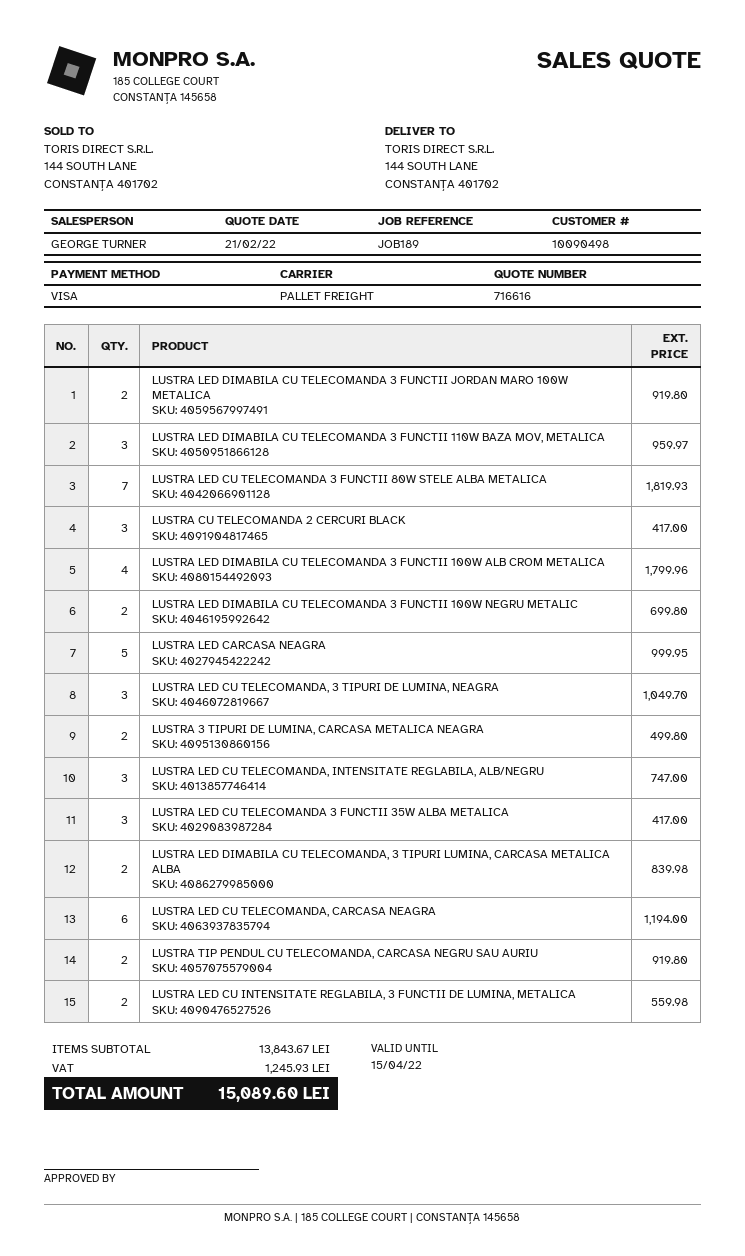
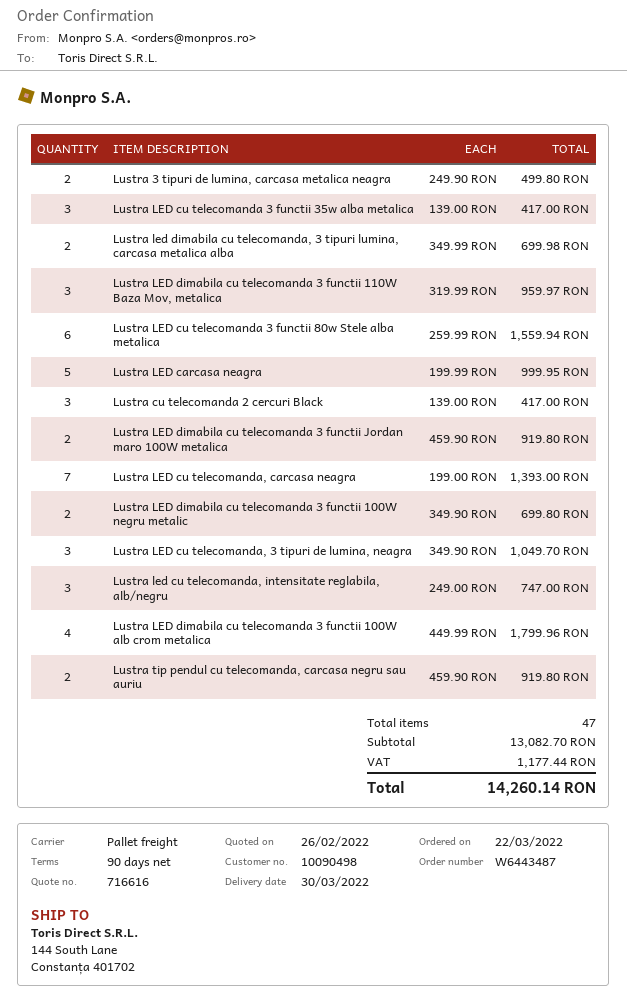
quote date: 2022-02-21 -> 2022-02-26
LUSTRA LED CU TELECOMANDA 3 FUNCTII 80W STELE ALBA METALICA: 7 for 1819.93 -> 6 for 1559.94
LUSTRA LED DIMABILA CU TELECOMANDA, 3 TIPURI LUMINA, CARCASA METALICA ALBA: 2 for 839.98 -> 2 for 699.98
LUSTRA LED CU TELECOMANDA, CARCASA NEAGRA: 6 for 1194.00 -> 7 for 1393.00
LUSTRA LED CU INTENSITATE REGLABILA, 3 FUNCTII DE LUMINA, METALICA: 2 for 559.98 -> none
subtotal: 13843.67 -> 13082.70
tax: 1245.93 -> 1177.44
total: 15089.60 -> 14260.14

